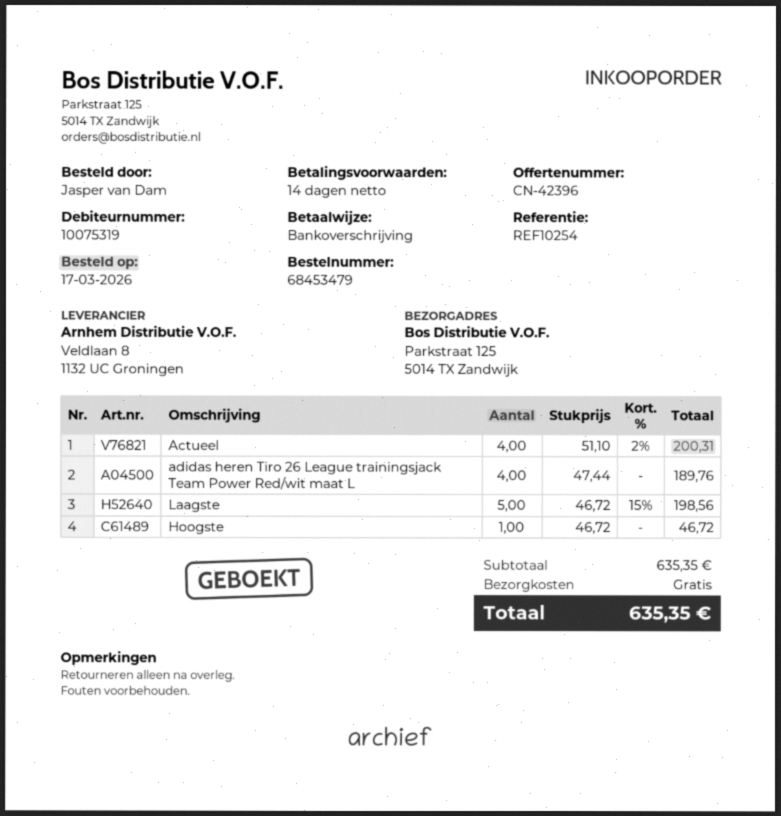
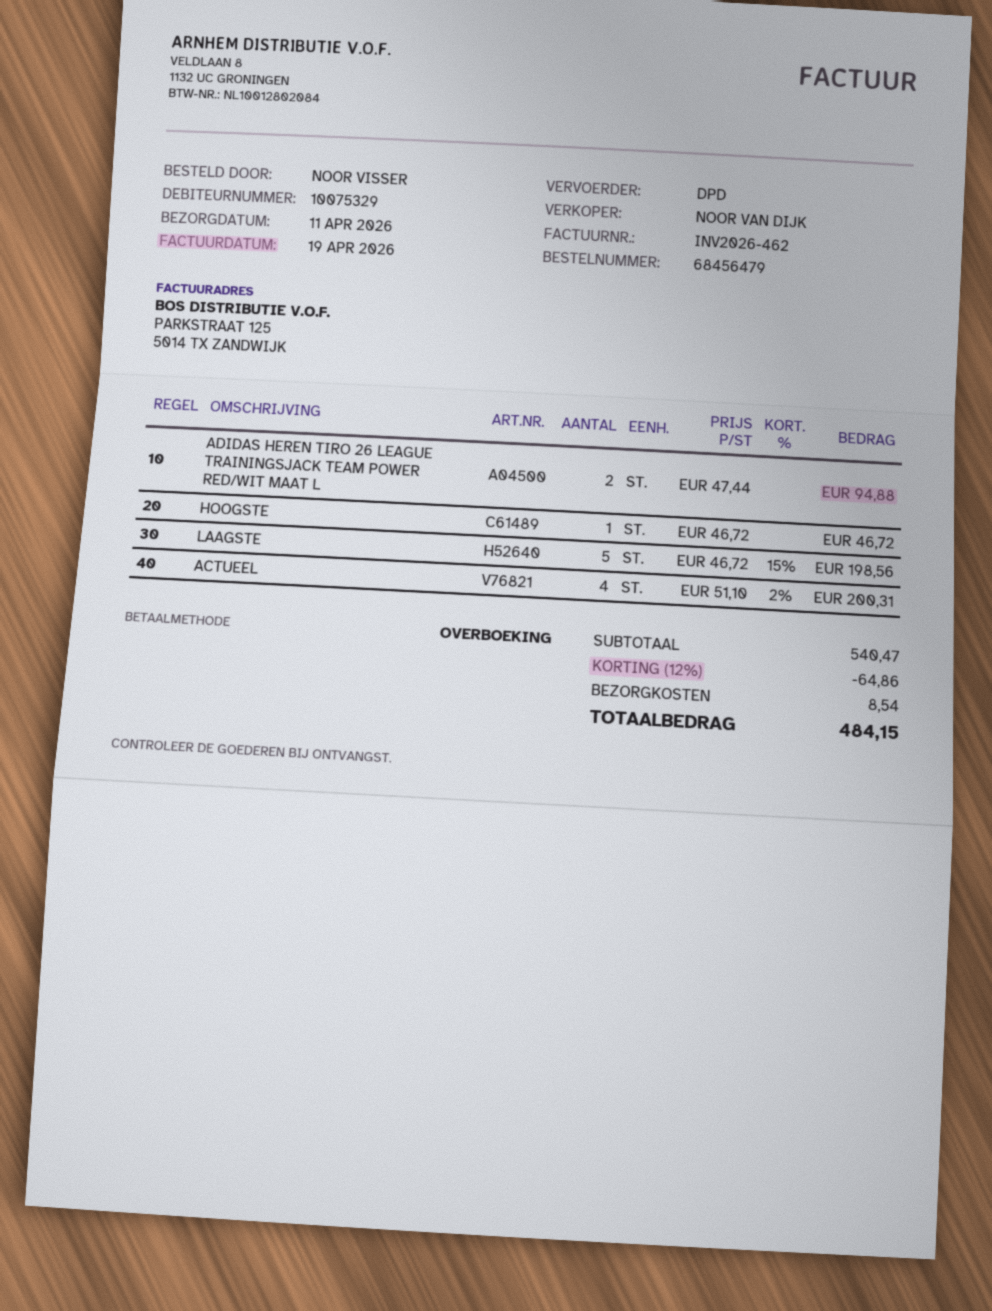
order number: 68453479 -> 68456479
customer number: 10075319 -> 10075329
ordered by: Jasper van Dam -> NOOR VISSER
adidas heren Tiro 26 League trainingsjack Team Power Red/wit maat L: 4 x 47.44 = 189.76 -> 2 x 47.44 = 94.88
subtotal: 635.35 -> 540.47
discount: none -> 12% = 64.86
shipping: 0.00 -> 8.54
total: 635.35 -> 484.15

